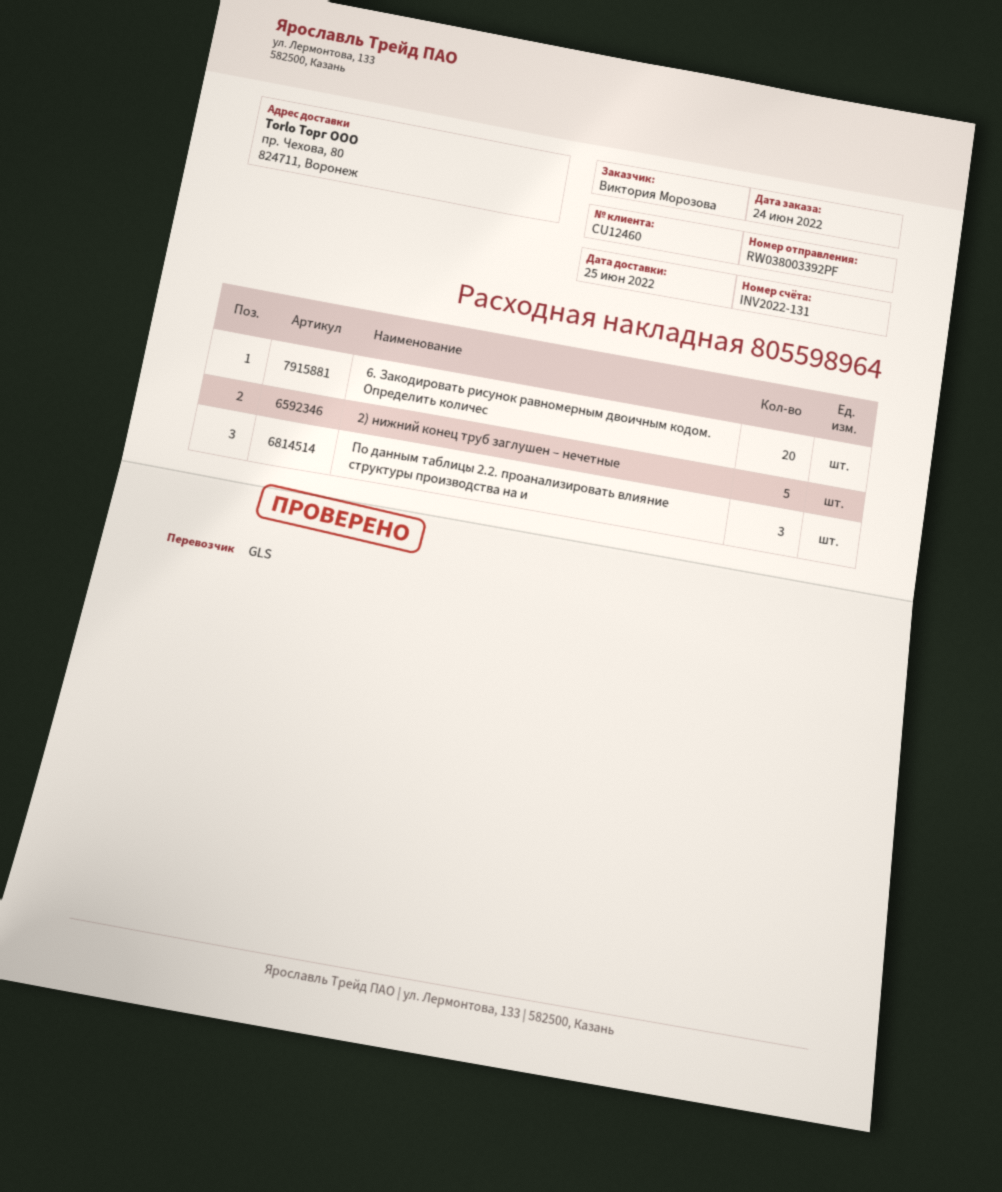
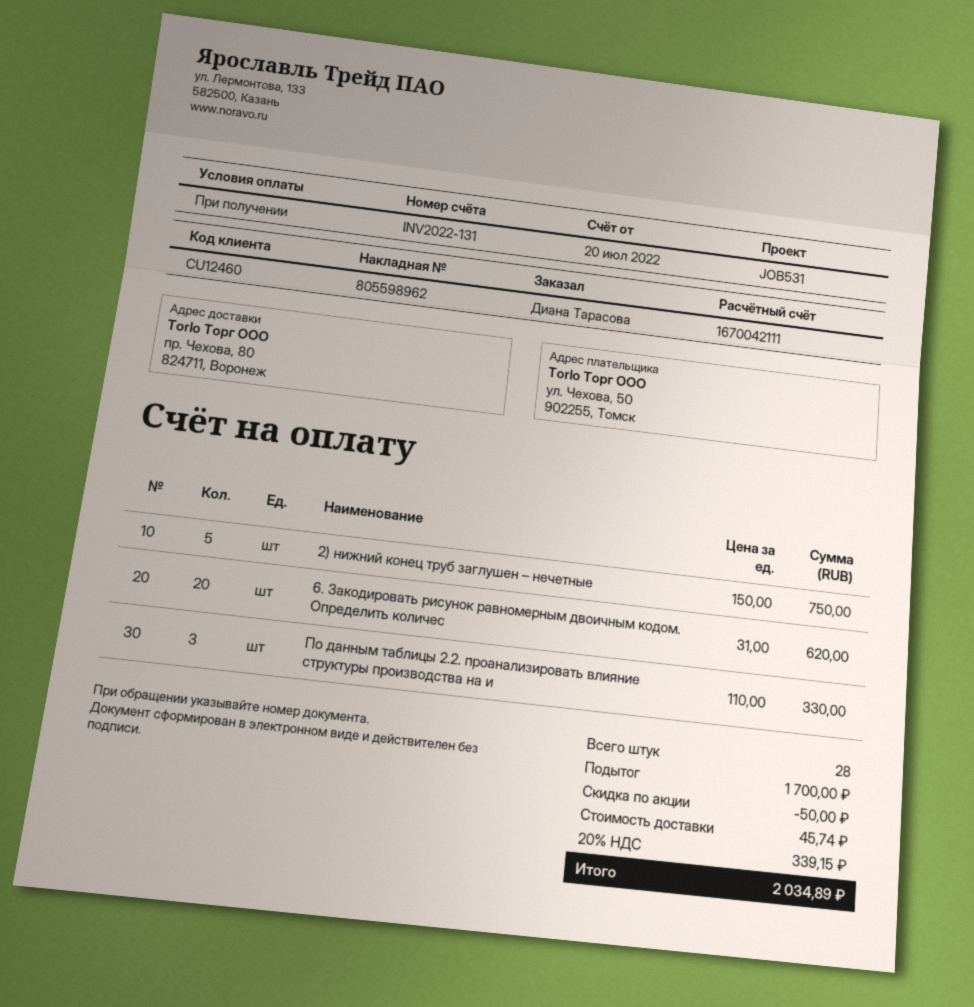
delivery note number: 805598964 -> 805598962
ordered by: Виктория Морозова -> Диана Тарасова

